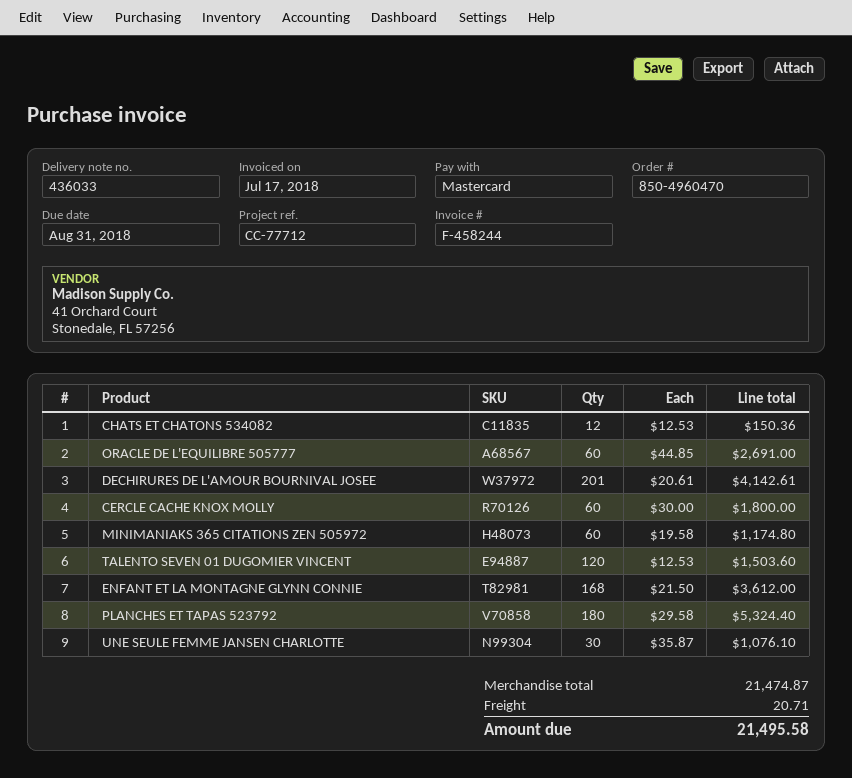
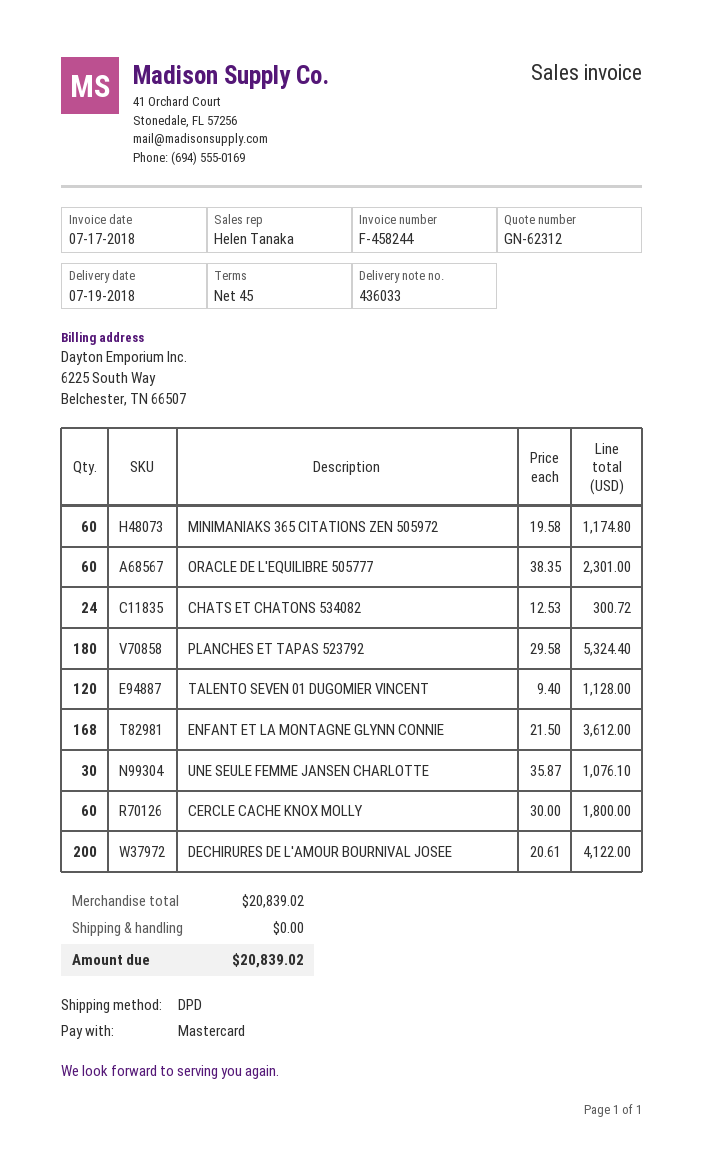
CHATS ET CHATONS 534082: 12 x 12.53 = 150.36 -> 24 x 12.53 = 300.72
ORACLE DE L'EQUILIBRE 505777: 60 x 44.85 = 2691.00 -> 60 x 38.35 = 2301.00
DECHIRURES DE L'AMOUR BOURNIVAL JOSEE: 201 x 20.61 = 4142.61 -> 200 x 20.61 = 4122.00
TALENTO SEVEN 01 DUGOMIER VINCENT: 120 x 12.53 = 1503.60 -> 120 x 9.40 = 1128.00
subtotal: 21474.87 -> 20839.02
shipping: 20.71 -> 0.00
total: 21495.58 -> 20839.02

